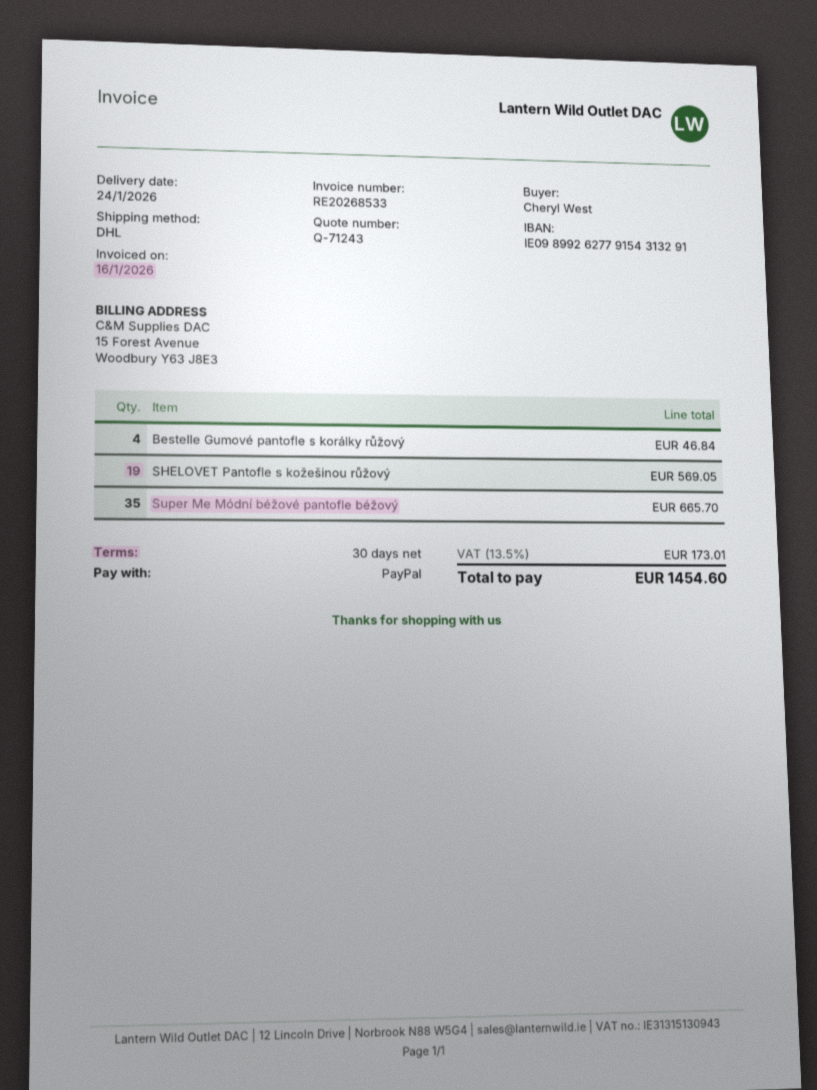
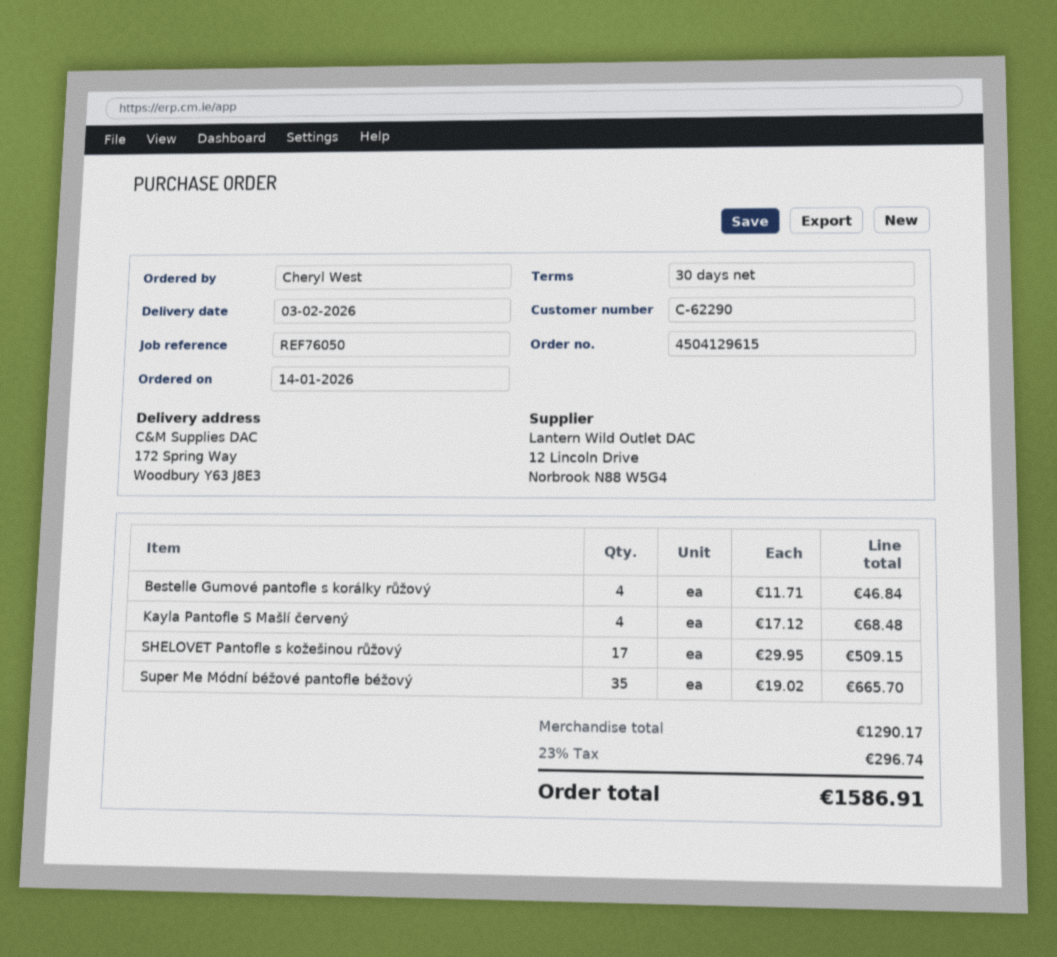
delivery date: 2026-01-24 -> 2026-02-03
SHELOVET Pantofle s kožešinou růžový: 19 for 569.05 -> 17 for 509.15
Kayla Pantofle S Mašlí červený: none -> 4 for 68.48
tax: 13.5% = 173.01 -> 23% = 296.74
total: 1454.60 -> 1586.91

